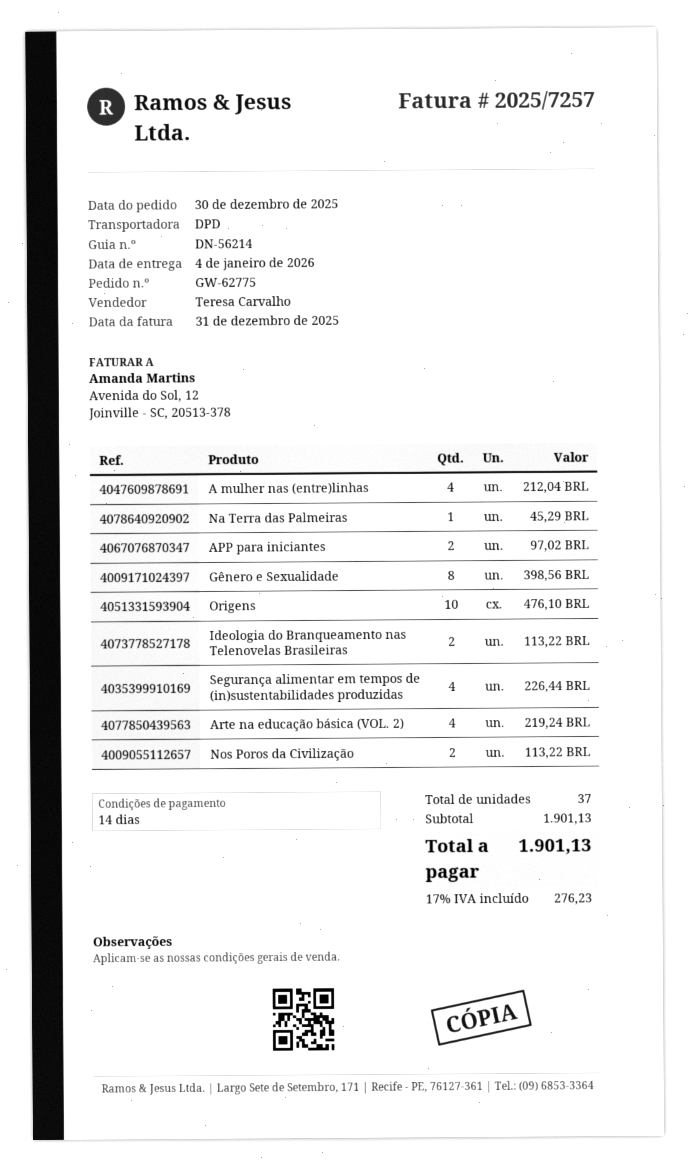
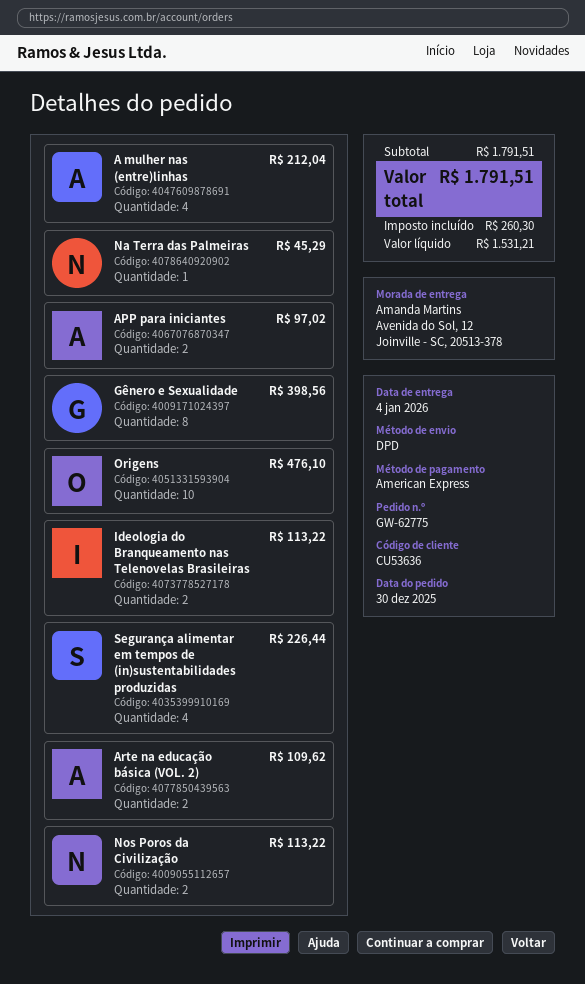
Arte na educação básica (VOL. 2): 4 for 219.24 -> 2 for 109.62
subtotal: 1901.13 -> 1791.51
tax: 276.23 -> 260.30
total: 1901.13 -> 1791.51

